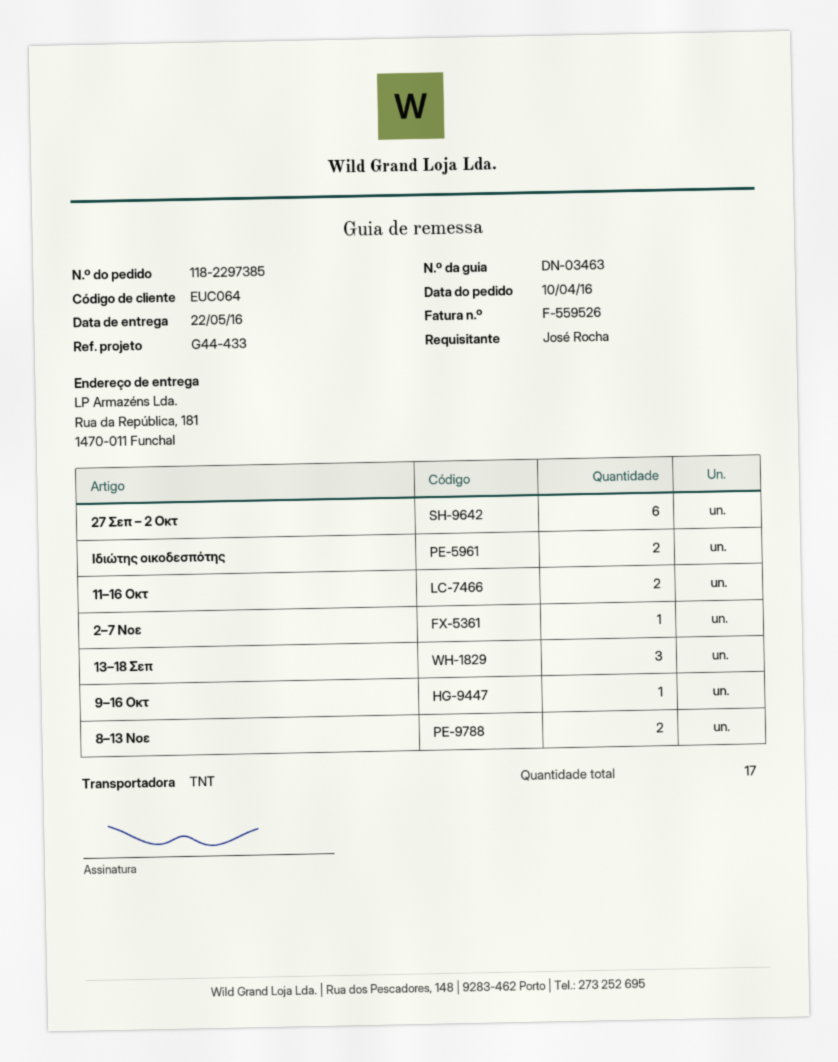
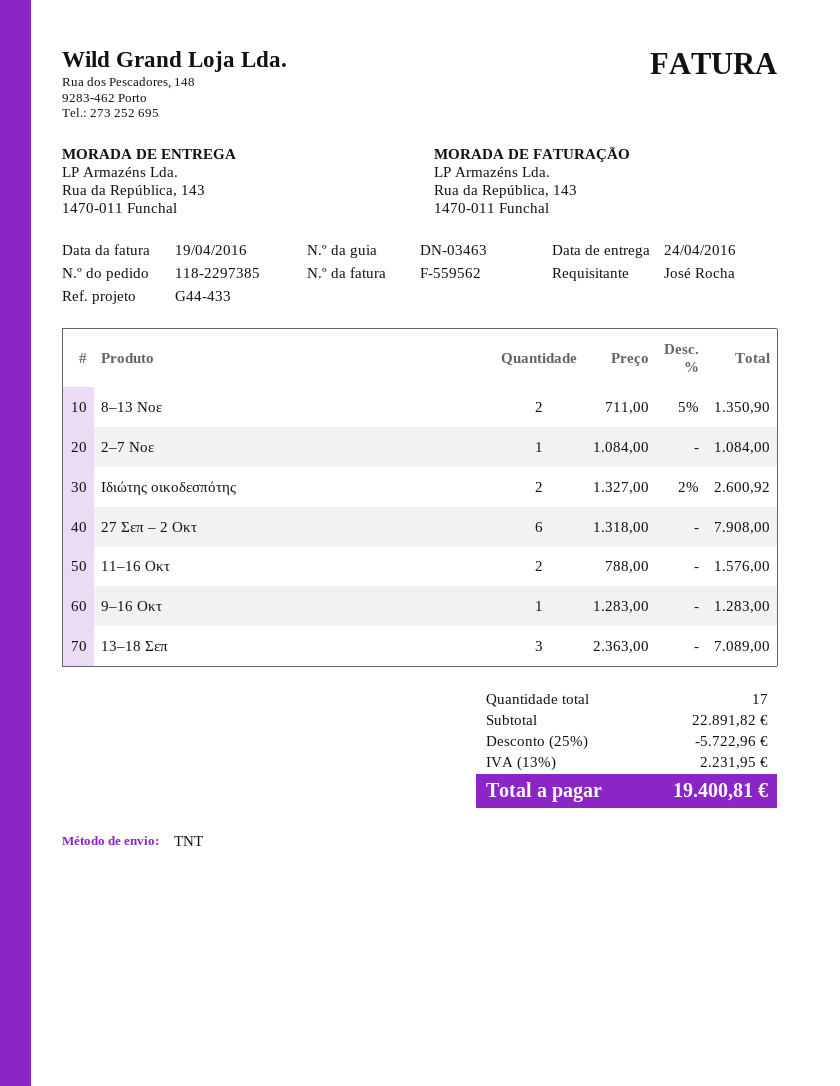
delivery date: 2016-05-22 -> 2016-04-24
invoice number: F-559526 -> F-559562
ship to: Rua da República, 181, 1470-011 Funchal -> Rua da República, 143, 1470-011 Funchal

